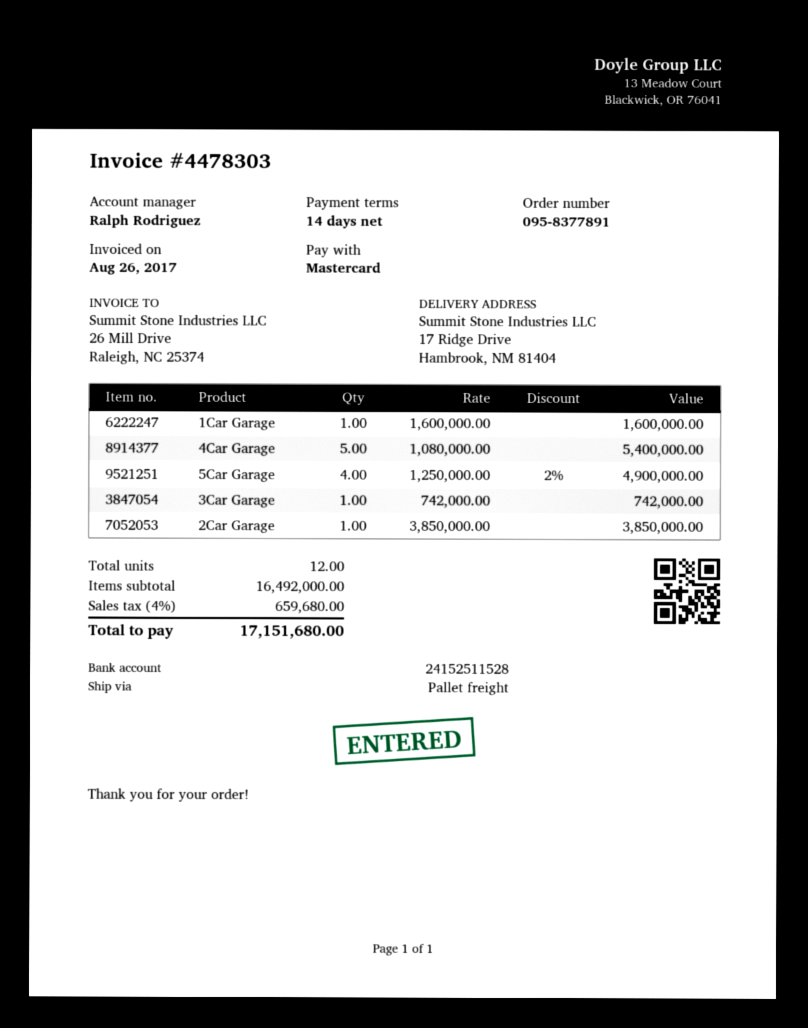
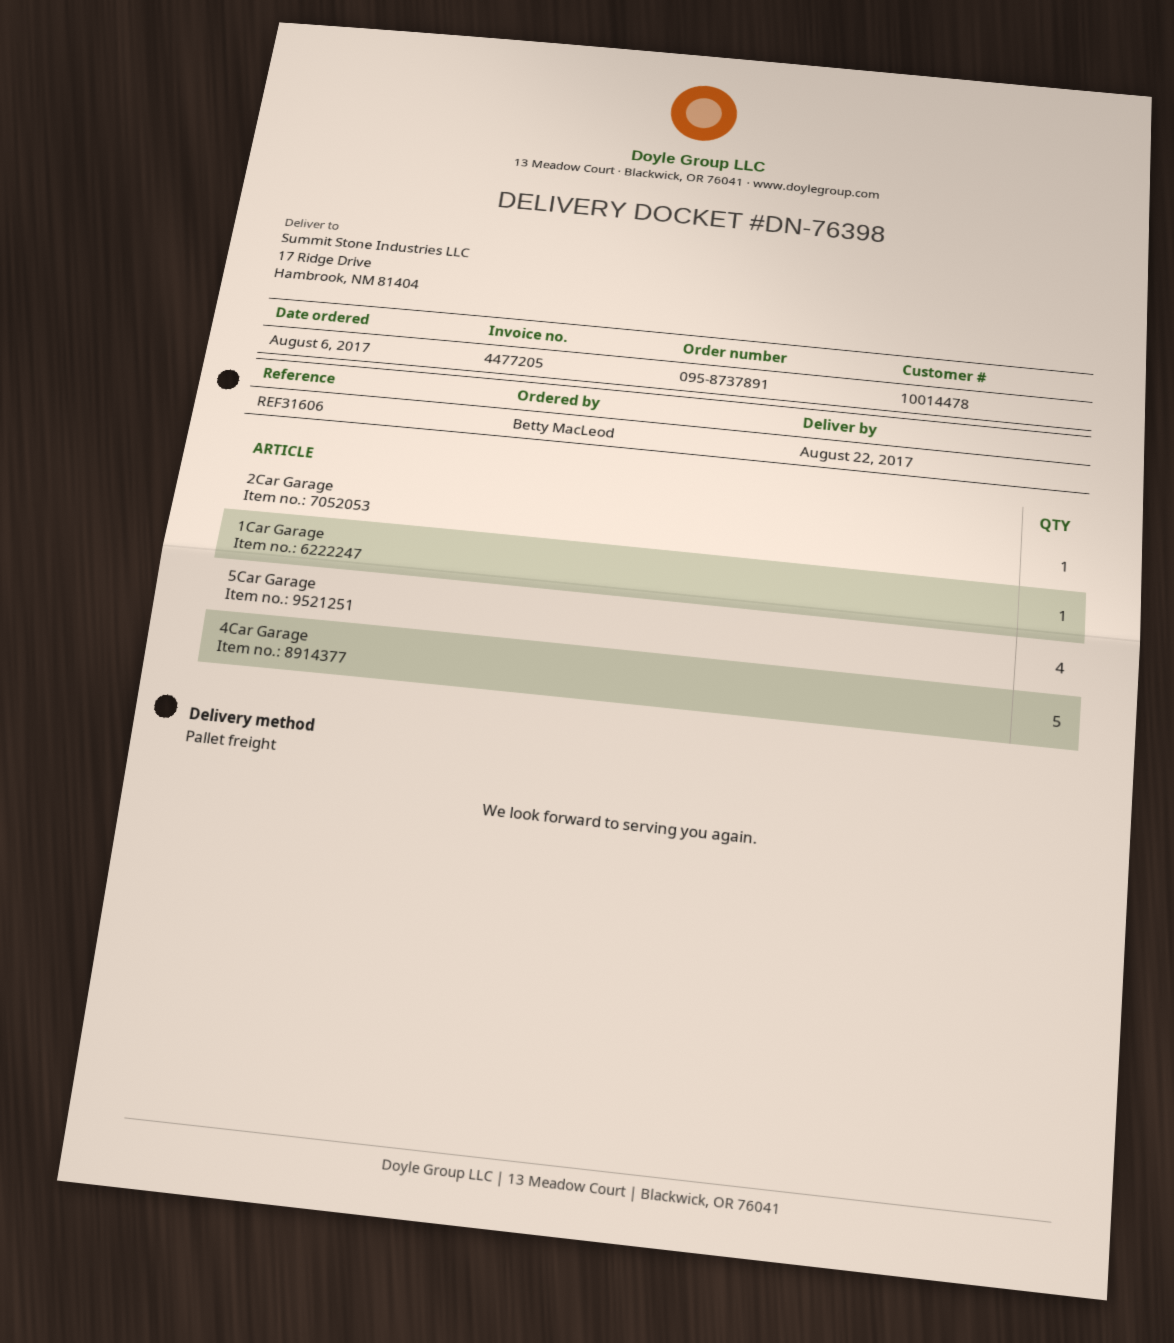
order number: 095-8377891 -> 095-8737891
invoice number: 4478303 -> 4477205
3Car Garage: 1 -> none

